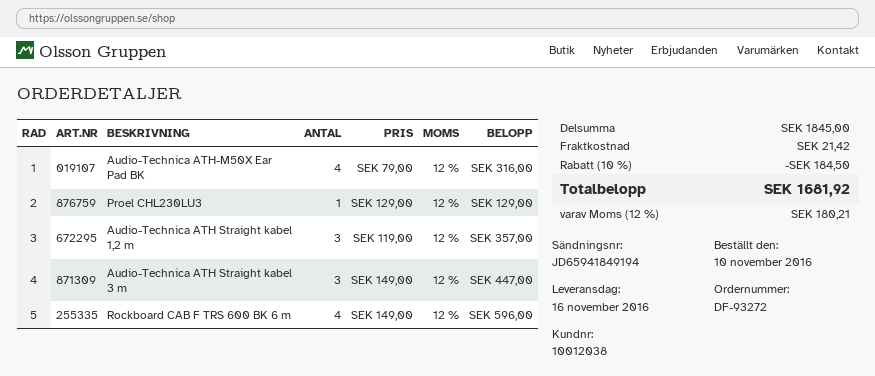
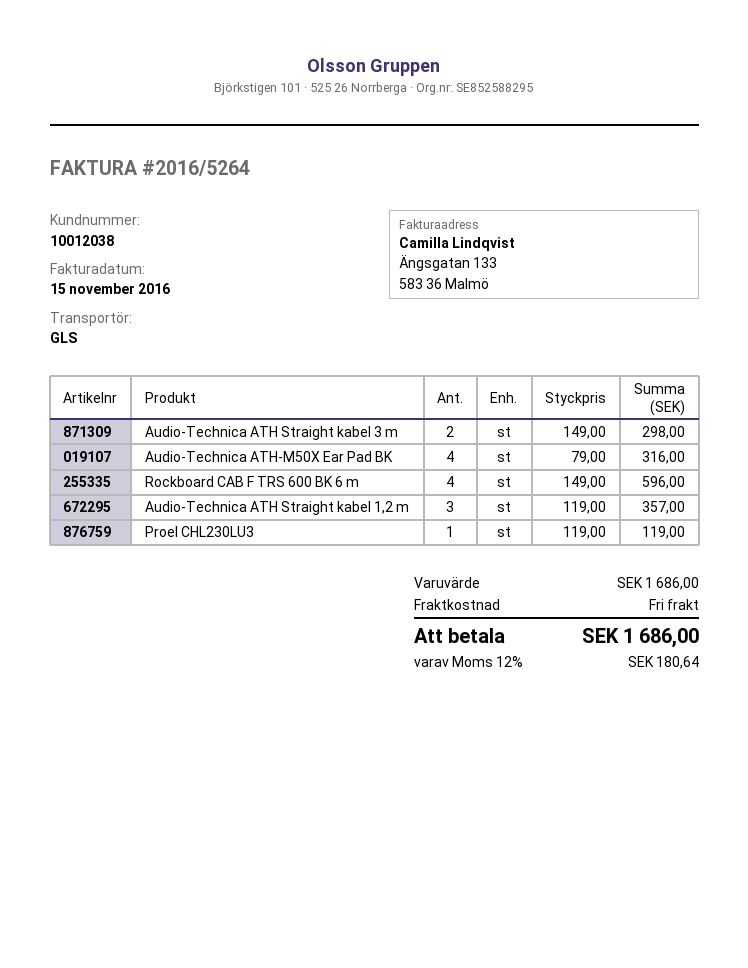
Proel CHL230LU3: 1 x 129.00 = 129.00 -> 1 x 119.00 = 119.00
Audio-Technica ATH Straight kabel 3 m: 3 x 149.00 = 447.00 -> 2 x 149.00 = 298.00
subtotal: 1845.00 -> 1686.00
discount: 10% = 184.50 -> none
shipping: 21.42 -> 0.00
tax: 12% = 180.21 -> 12% = 180.64
total: 1681.92 -> 1686.00

